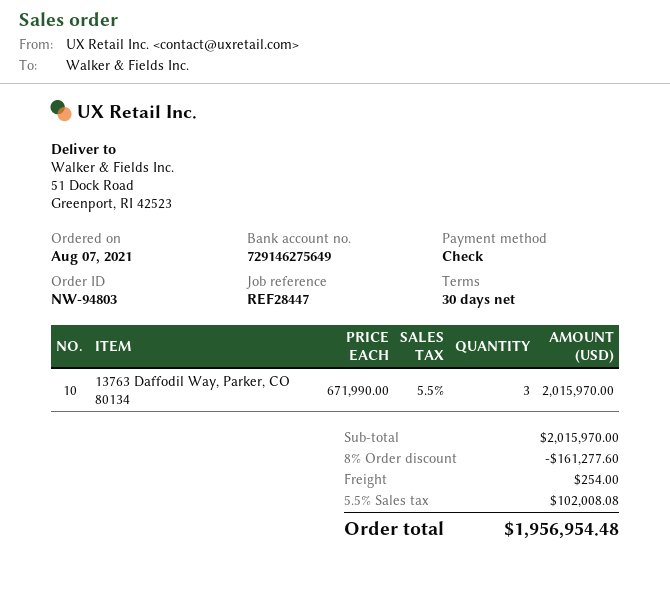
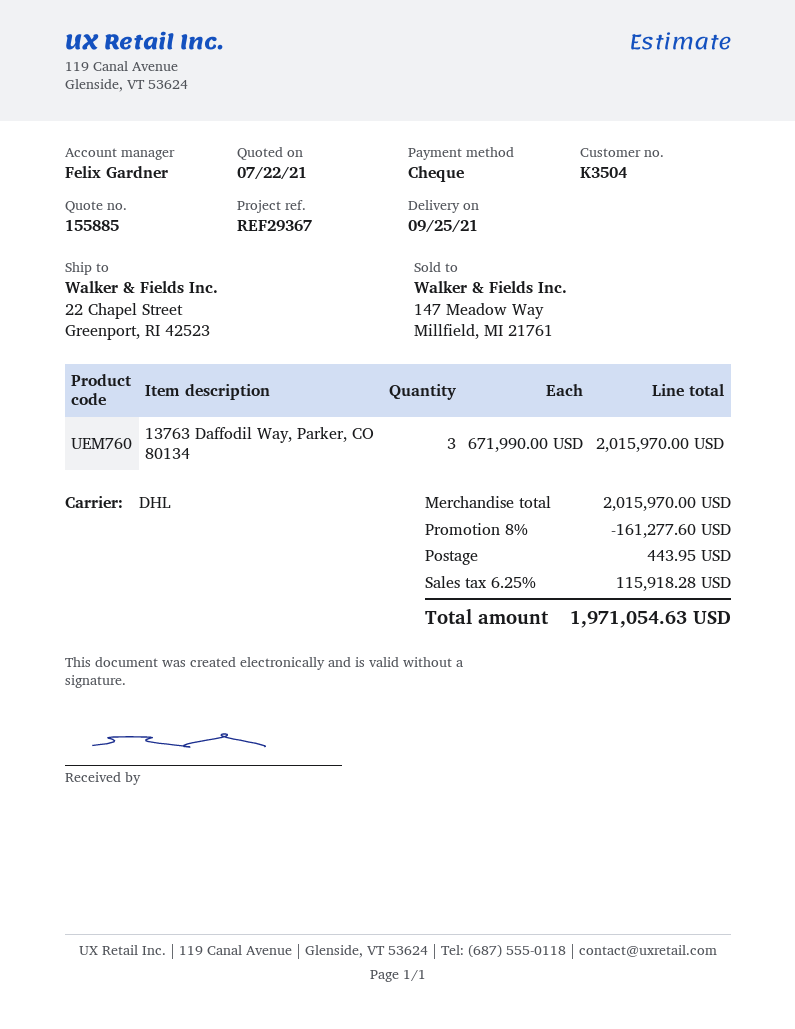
reference: REF28447 -> REF29367
ship to: 51 Dock Road, Greenport, RI 42523 -> 22 Chapel Street, Greenport, RI 42523
shipping: 254.00 -> 443.95
tax: 5.5% = 102008.08 -> 6.25% = 115918.28
total: 1956954.48 -> 1971054.63

